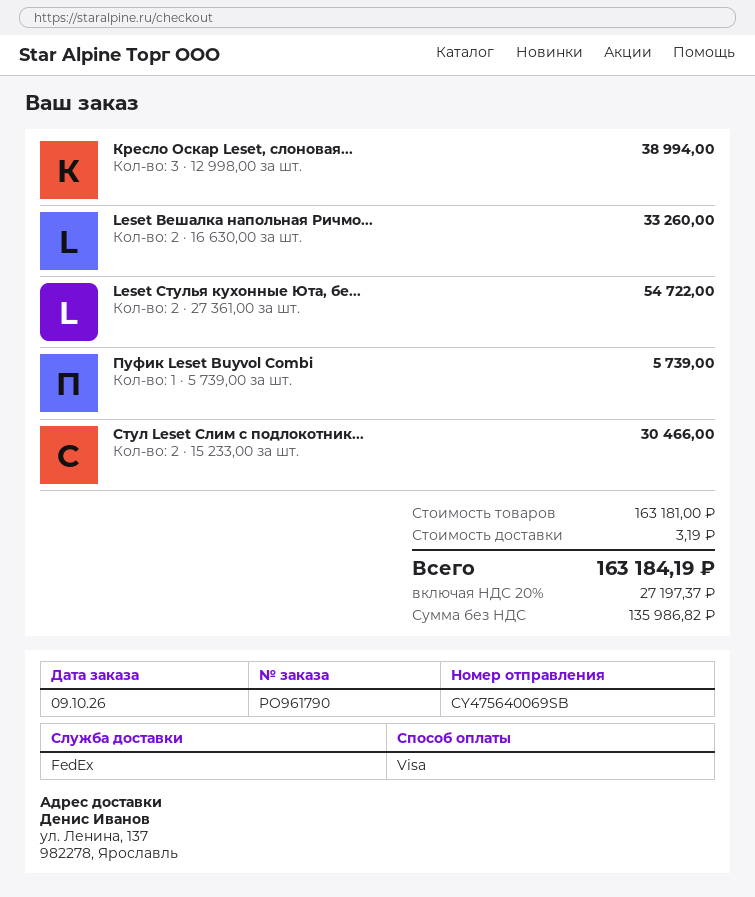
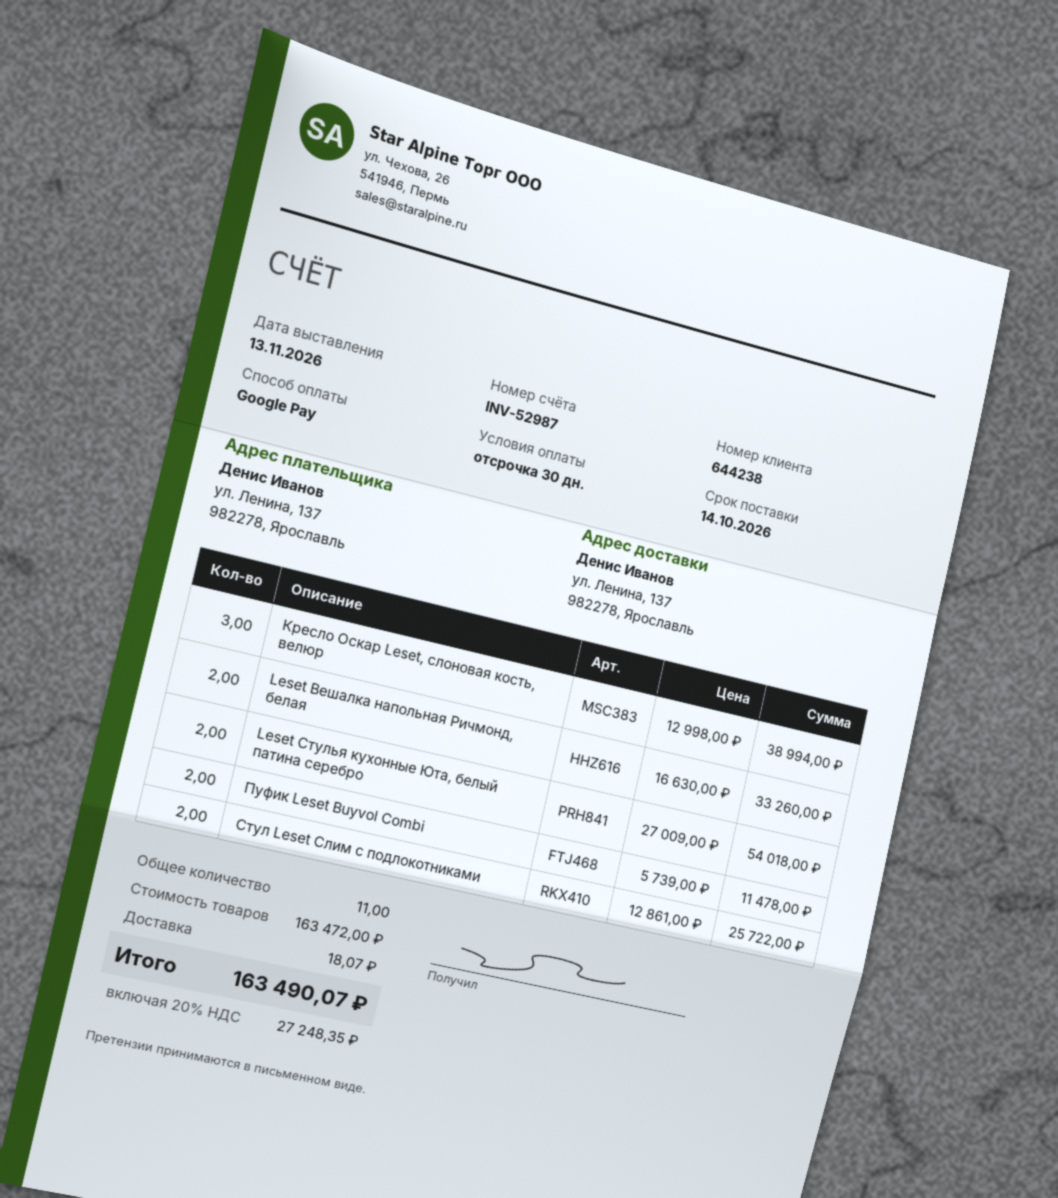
payment method: Visa -> Google Pay
Leset Стулья кухонные Юта, бе...: 2 x 27361.00 = 54722.00 -> 2 x 27009.00 = 54018.00
Пуфик Leset Buyvol Combi: 1 x 5739.00 = 5739.00 -> 2 x 5739.00 = 11478.00
Стул Leset Слим с подлокотник...: 2 x 15233.00 = 30466.00 -> 2 x 12861.00 = 25722.00
subtotal: 163181.00 -> 163472.00
shipping: 3.19 -> 18.07
tax: 20% = 27197.37 -> 20% = 27248.35
total: 163184.19 -> 163490.07

